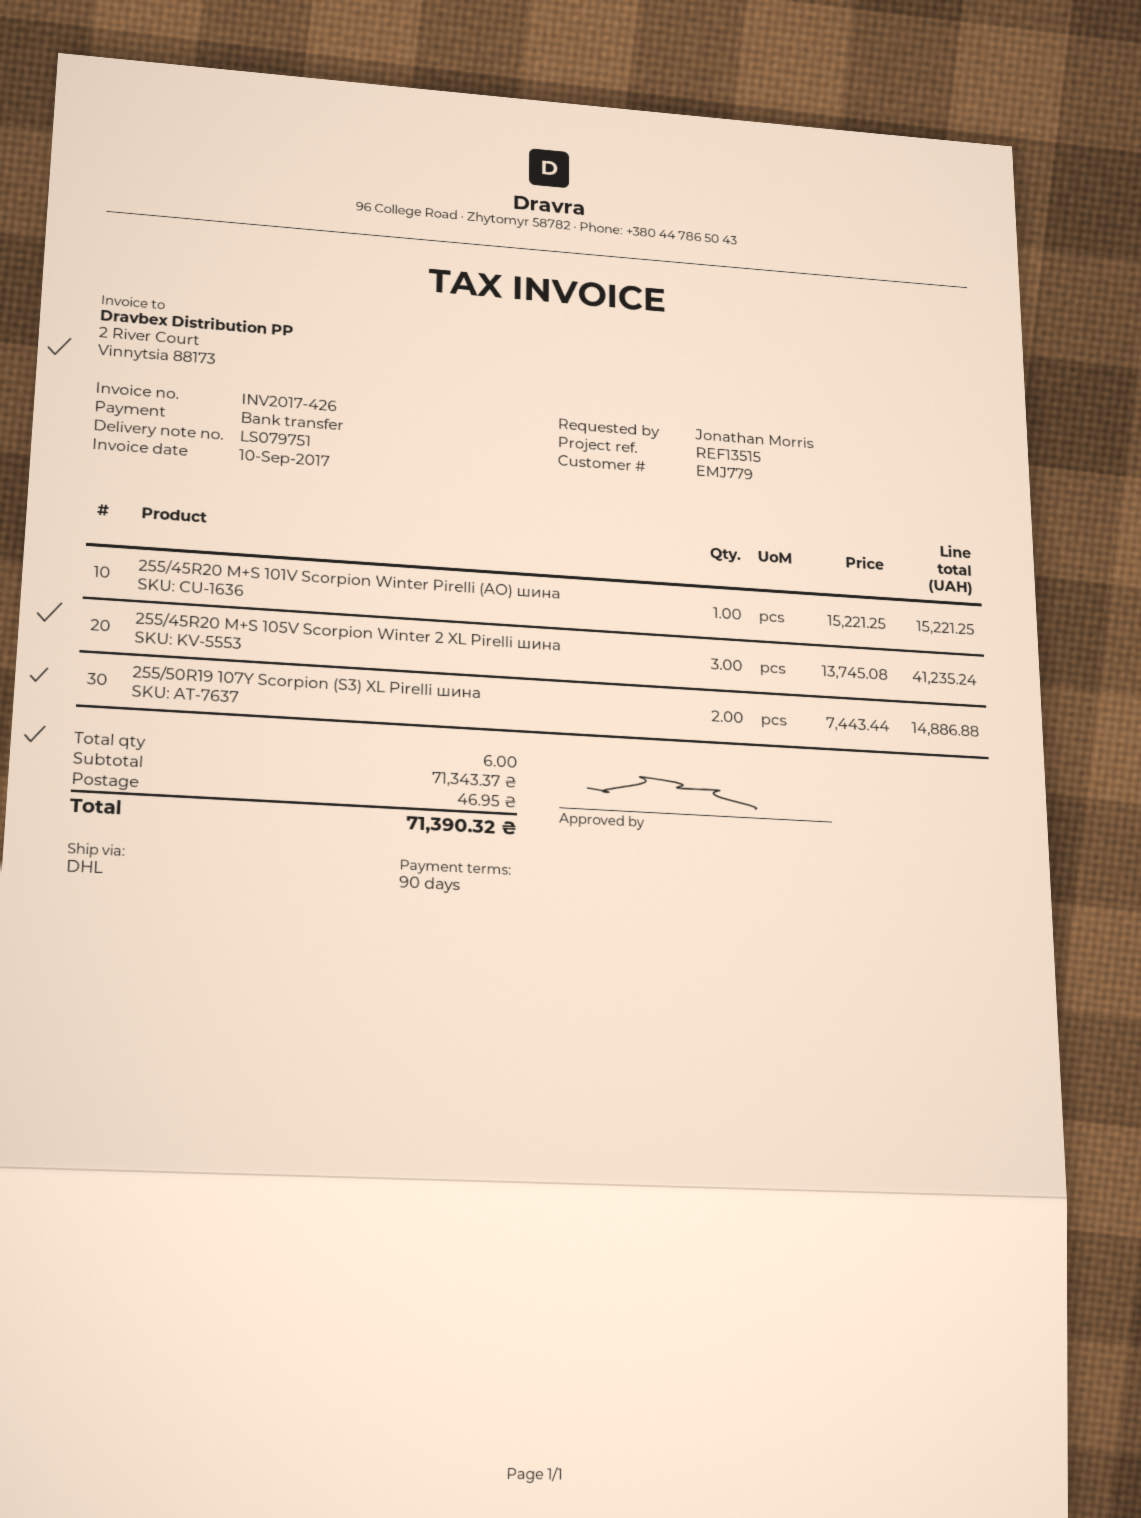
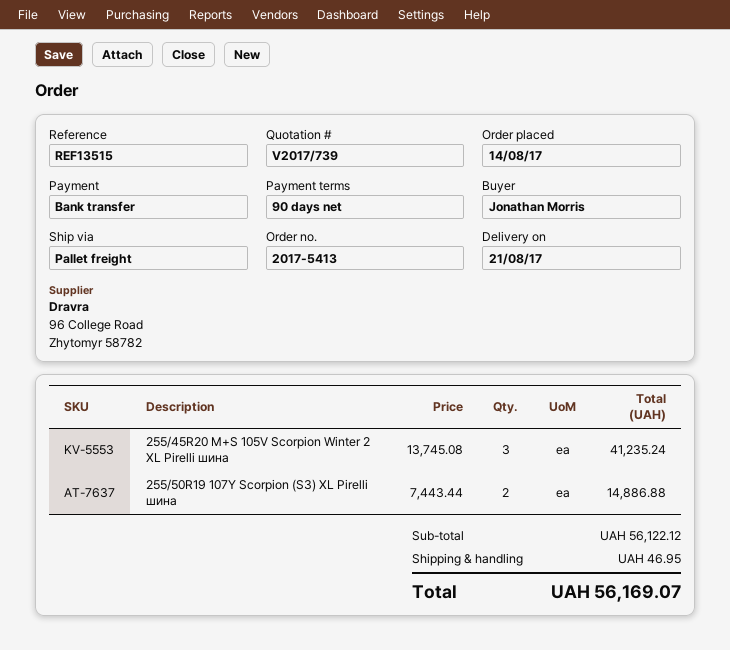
shipping method: DHL -> pallet freight
255/45R20 M+S 101V Scorpion Winter Pirelli (AO) шина: 1 x 15221.25 = 15221.25 -> none
subtotal: 71343.37 -> 56122.12
total: 71390.32 -> 56169.07

